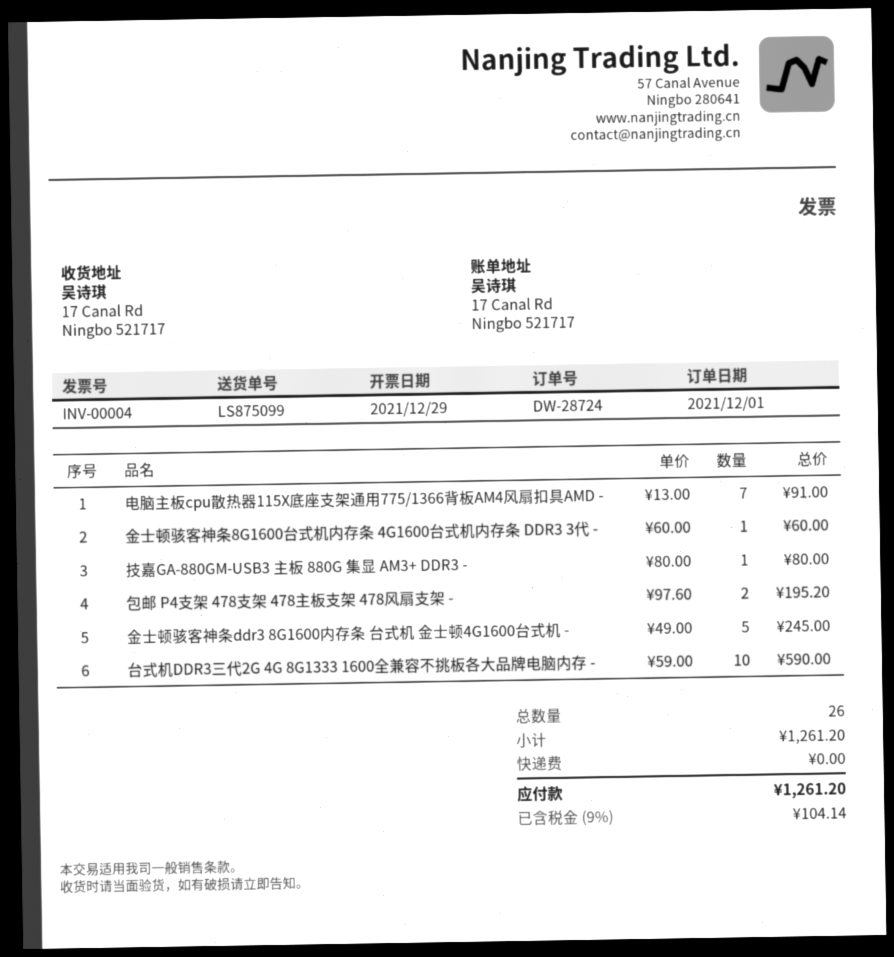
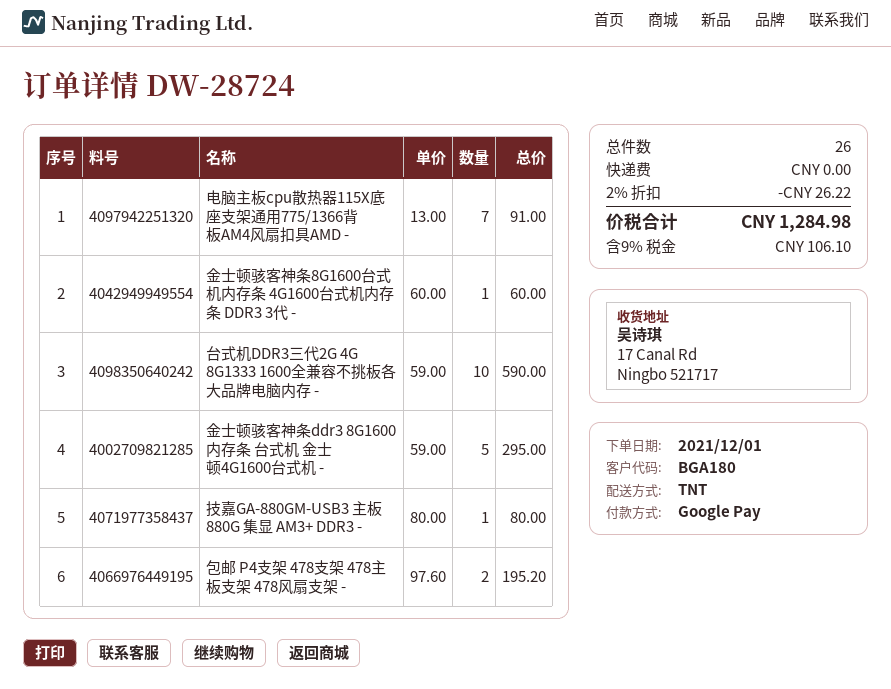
金士顿骇客神条ddr3 8G1600内存条 台式机 金士顿4G1600台式机 -: 5 x 49.00 = 245.00 -> 5 x 59.00 = 295.00
discount: none -> 2% = 26.22
tax: 9% = 104.14 -> 9% = 106.10
total: 1261.20 -> 1284.98

